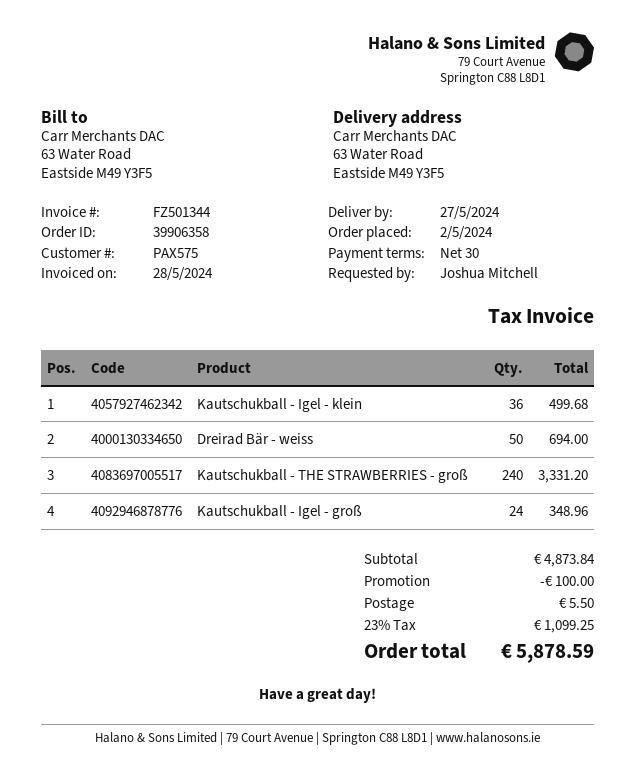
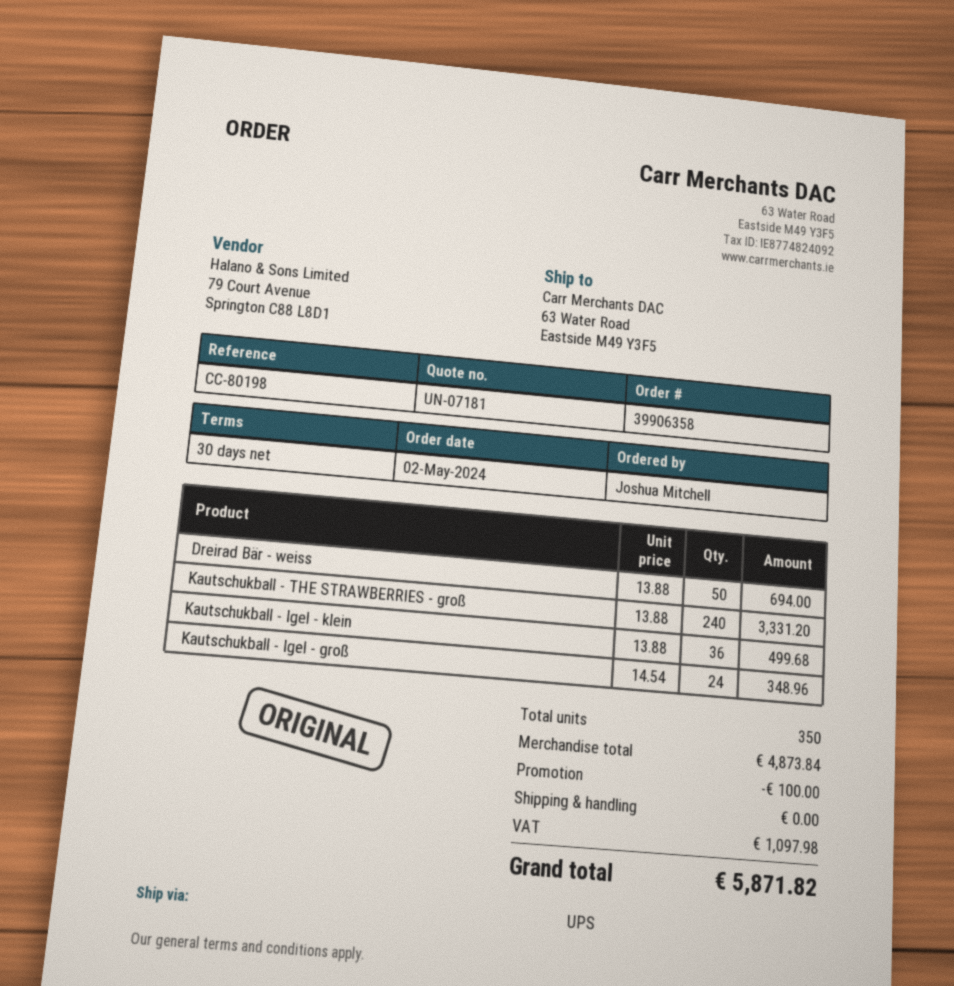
shipping: 5.50 -> 0.00
tax: 1099.25 -> 1097.98
total: 5878.59 -> 5871.82

